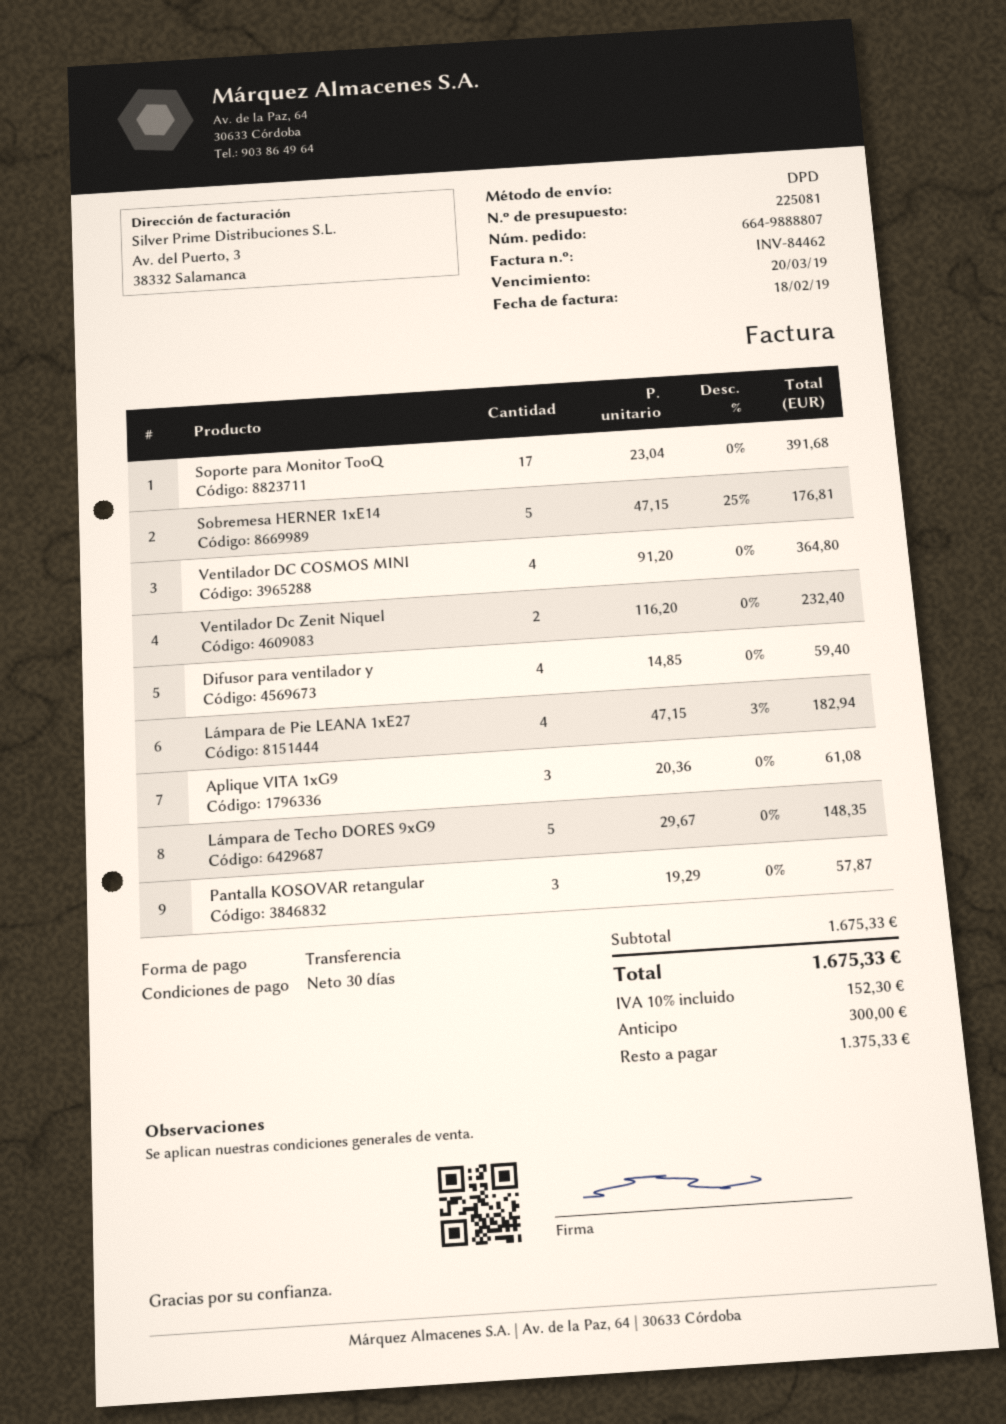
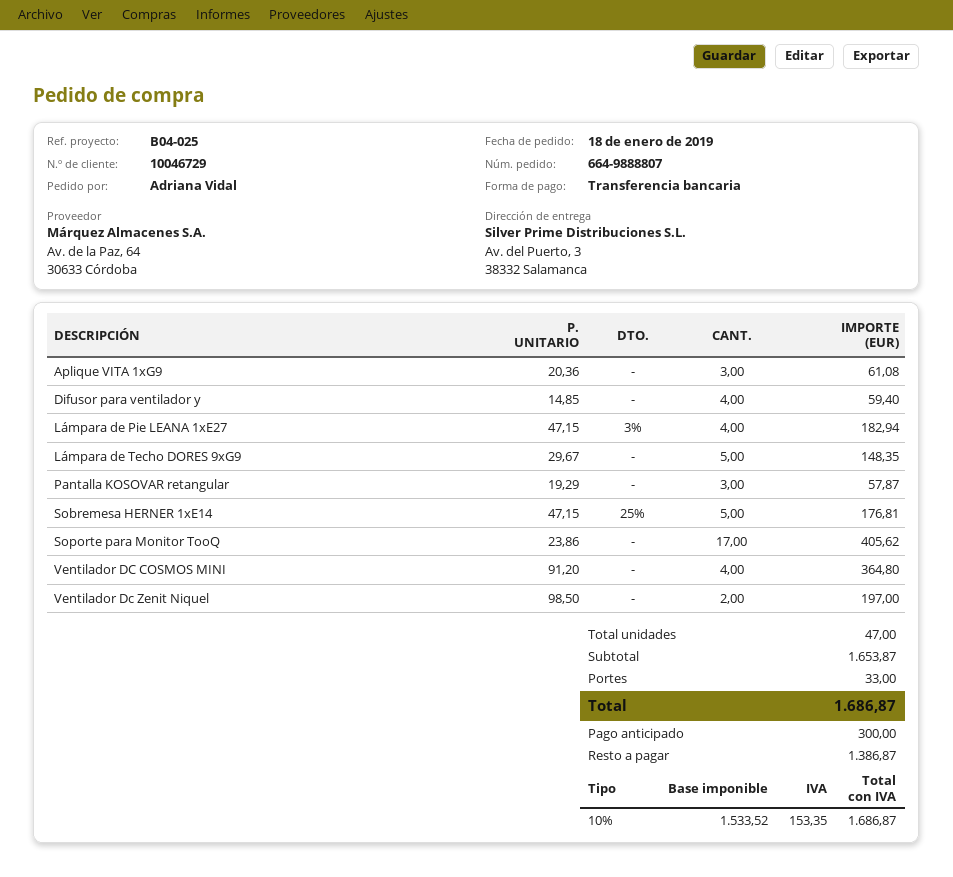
Soporte para Monitor TooQ: 17 x 23.04 = 391.68 -> 17 x 23.86 = 405.62
Ventilador Dc Zenit Niquel: 2 x 116.20 = 232.40 -> 2 x 98.50 = 197.00
subtotal: 1675.33 -> 1653.87
shipping: none -> 33.00
tax: 10% = 152.30 -> 10% = 153.35
total: 1675.33 -> 1686.87
balance: 1375.33 -> 1386.87

